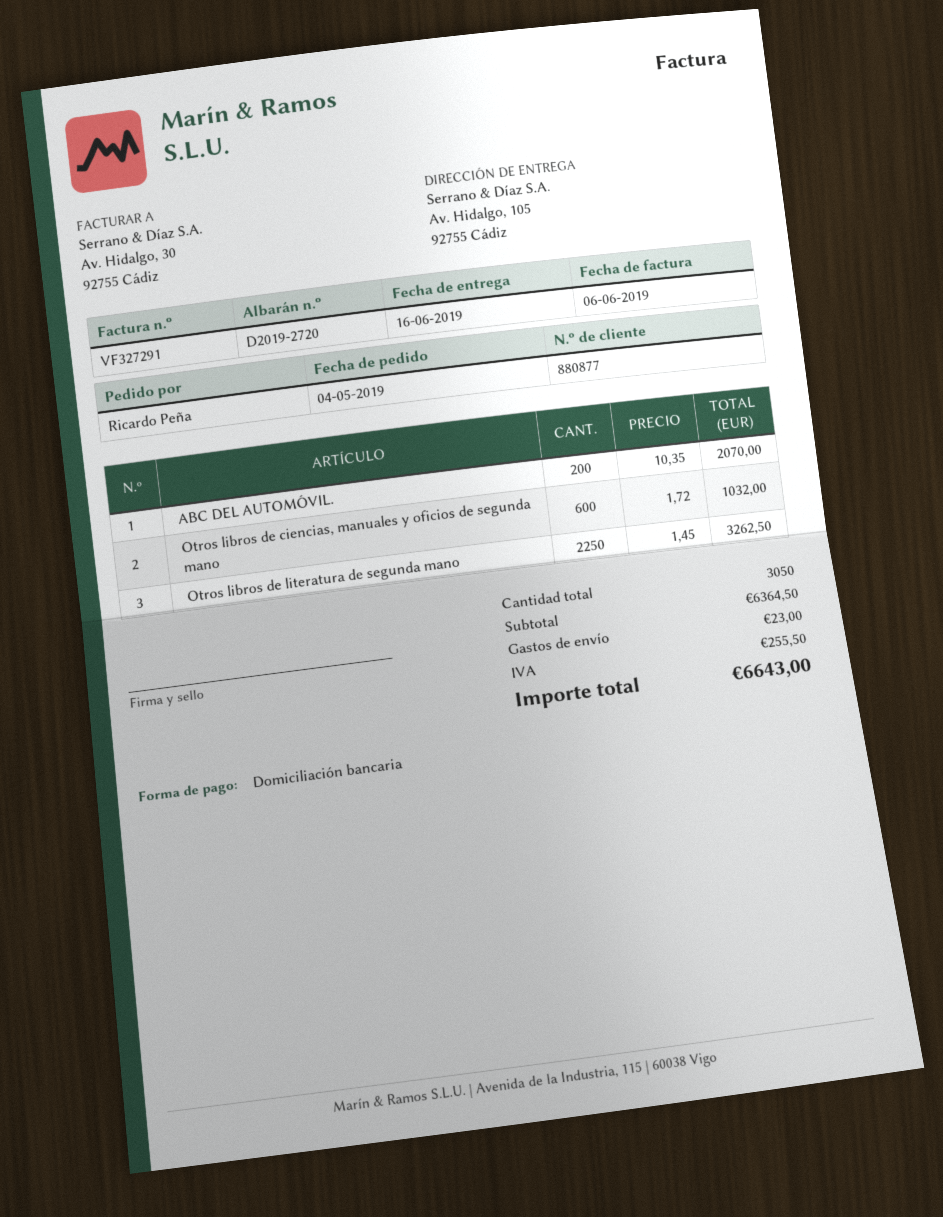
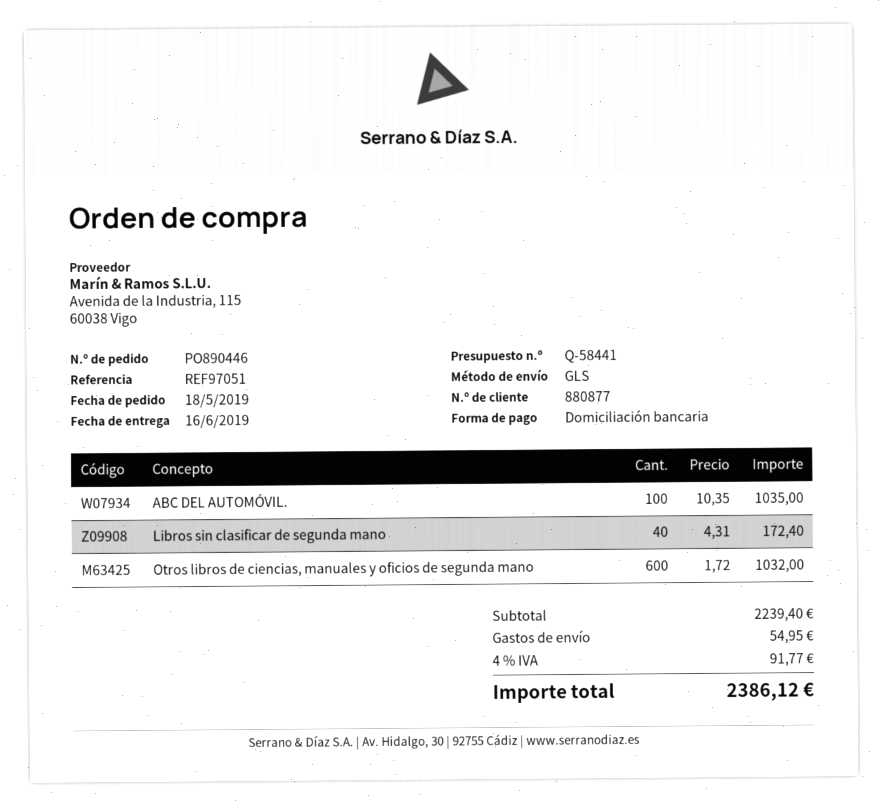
order date: 2019-05-04 -> 2019-05-18
ABC DEL AUTOMÓVIL.: 200 x 10.35 = 2070.00 -> 100 x 10.35 = 1035.00
Otros libros de literatura de segunda mano: 2250 x 1.45 = 3262.50 -> none
Libros sin clasificar de segunda mano: none -> 40 x 4.31 = 172.40
subtotal: 6364.50 -> 2239.40
shipping: 23.00 -> 54.95
tax: 255.50 -> 91.77
total: 6643.00 -> 2386.12

